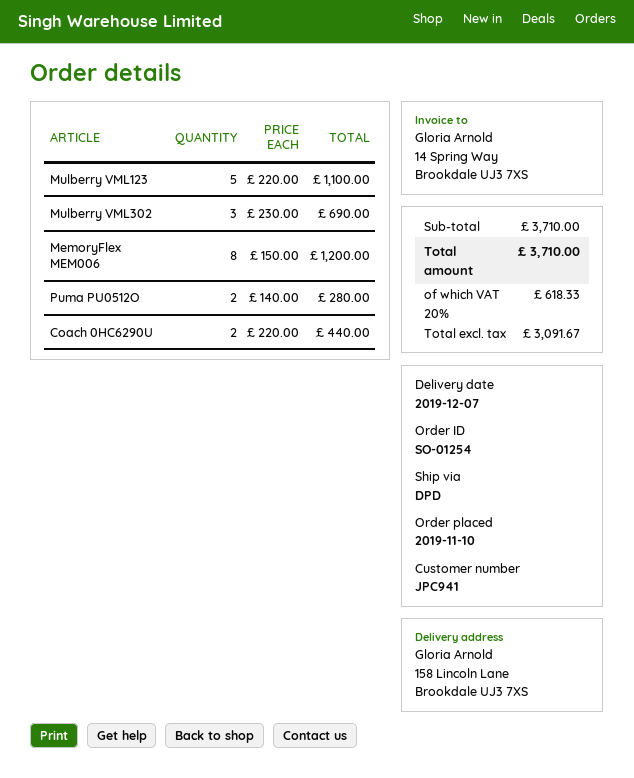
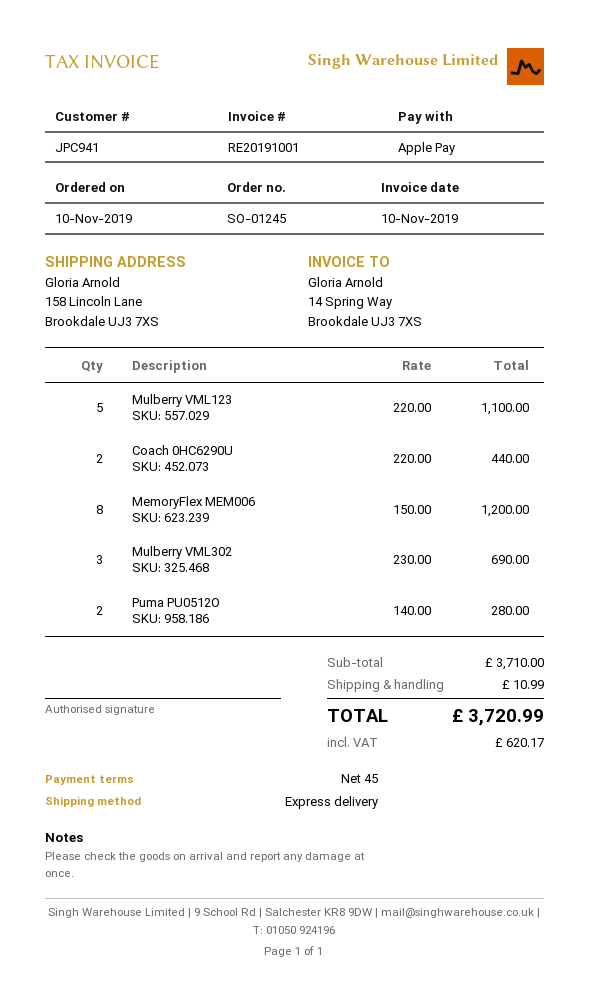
order number: SO-01254 -> SO-01245
shipping method: DPD -> express
shipping: none -> 10.99
tax: 618.33 -> 620.17
total: 3710.00 -> 3720.99

